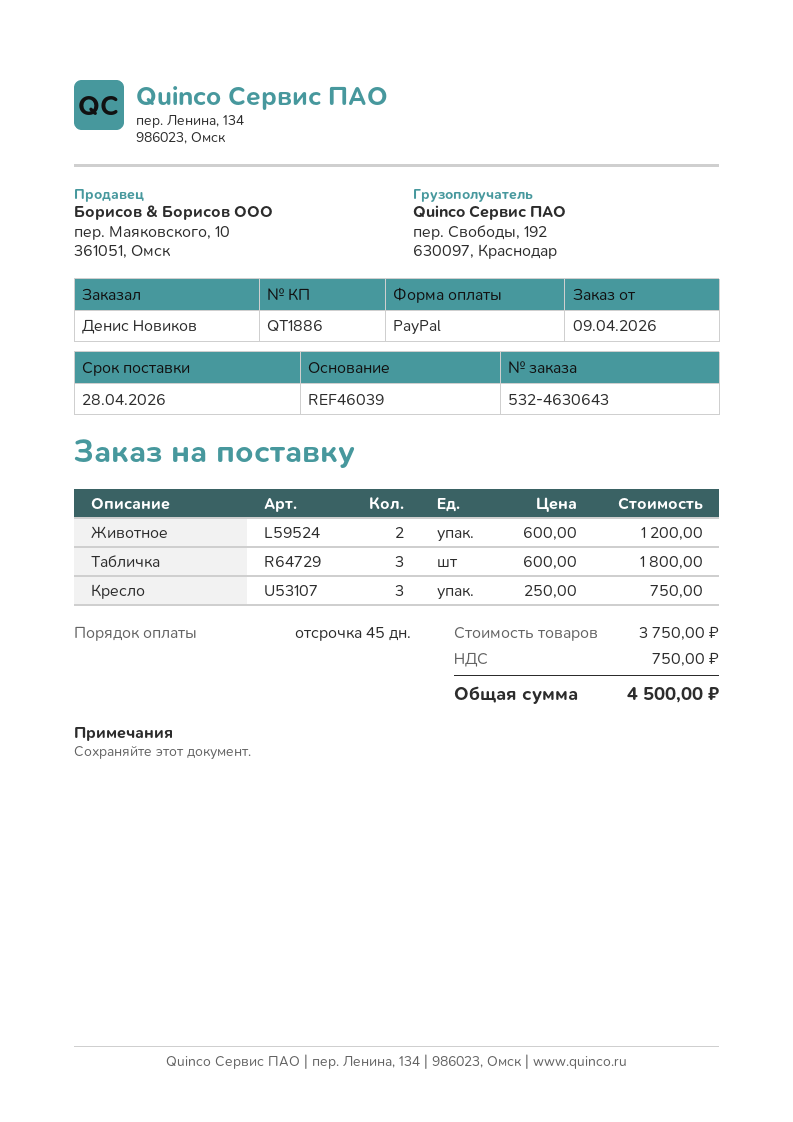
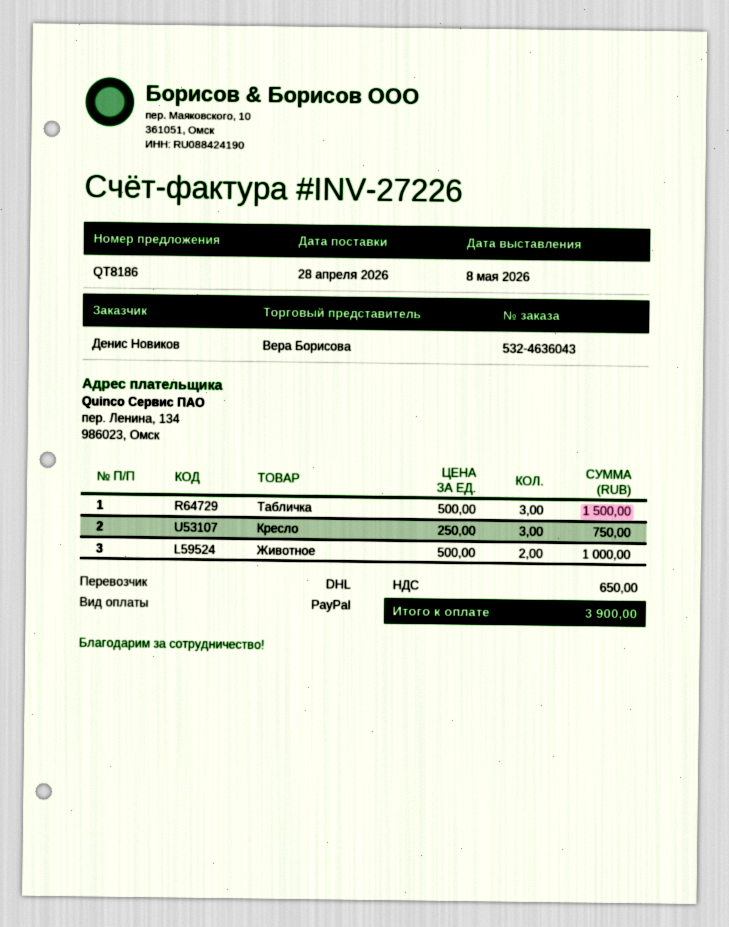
quote number: QT1886 -> QT8186
order number: 532-4630643 -> 532-4636043
Животное: 2 x 600.00 = 1200.00 -> 2 x 500.00 = 1000.00
Табличка: 3 x 600.00 = 1800.00 -> 3 x 500.00 = 1500.00
tax: 750.00 -> 650.00
total: 4500.00 -> 3900.00

